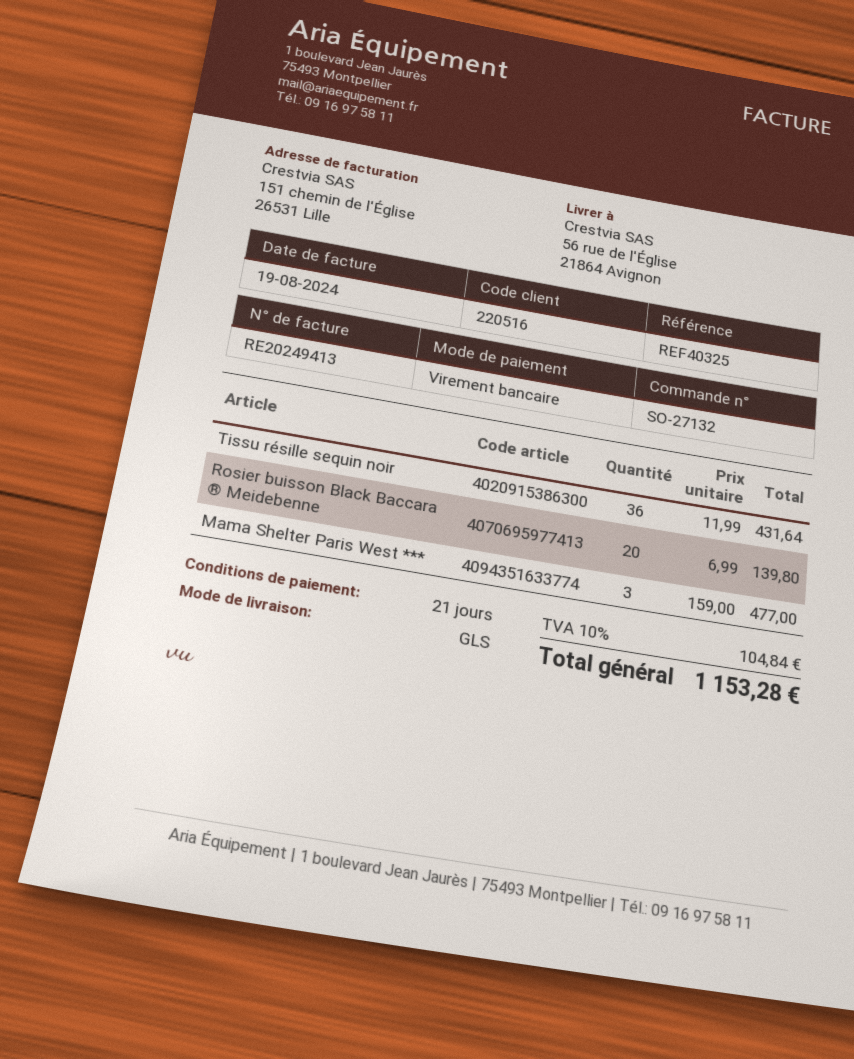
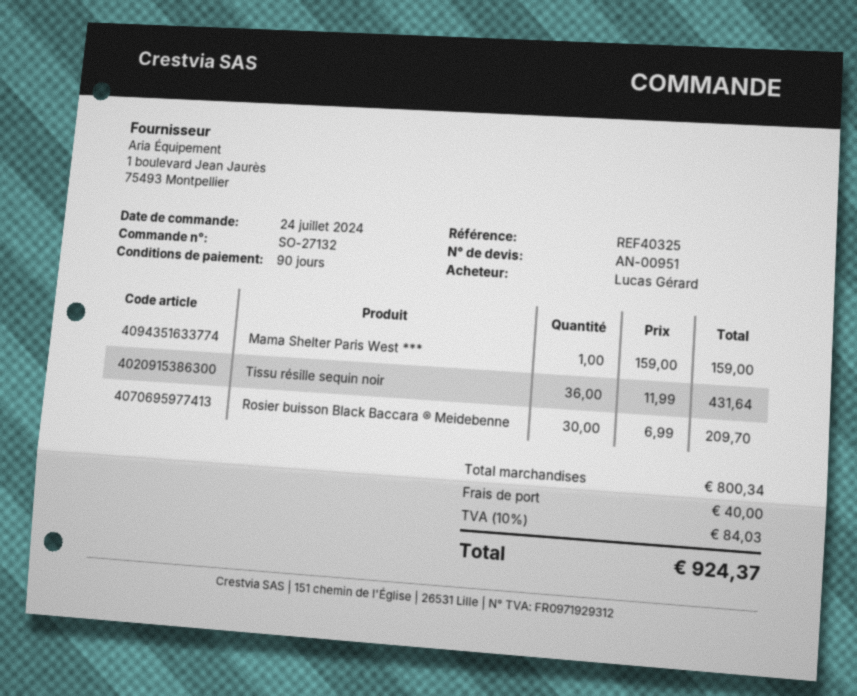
payment terms: 21 days -> 90 days
Rosier buisson Black Baccara ® Meidebenne: 20 x 6.99 = 139.80 -> 30 x 6.99 = 209.70
Mama Shelter Paris West ***: 3 x 159.00 = 477.00 -> 1 x 159.00 = 159.00
shipping: none -> 40.00
tax: 10% = 104.84 -> 10% = 84.03
total: 1153.28 -> 924.37

